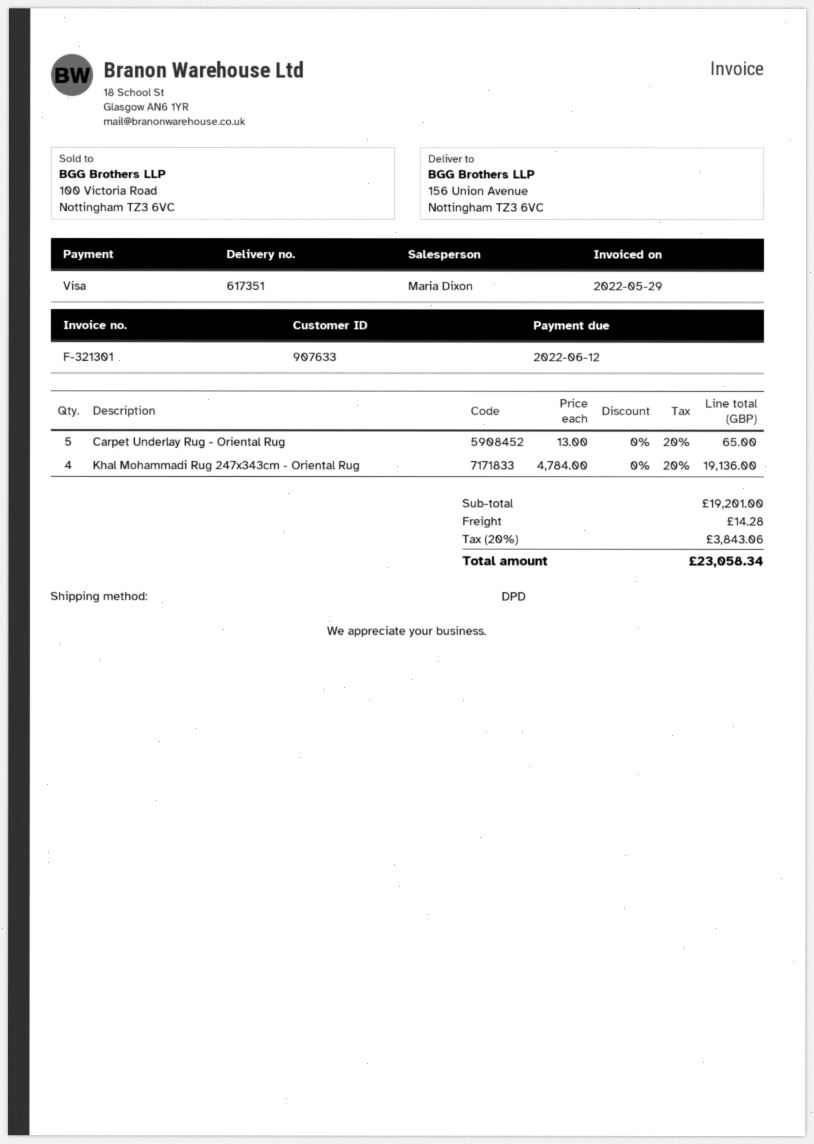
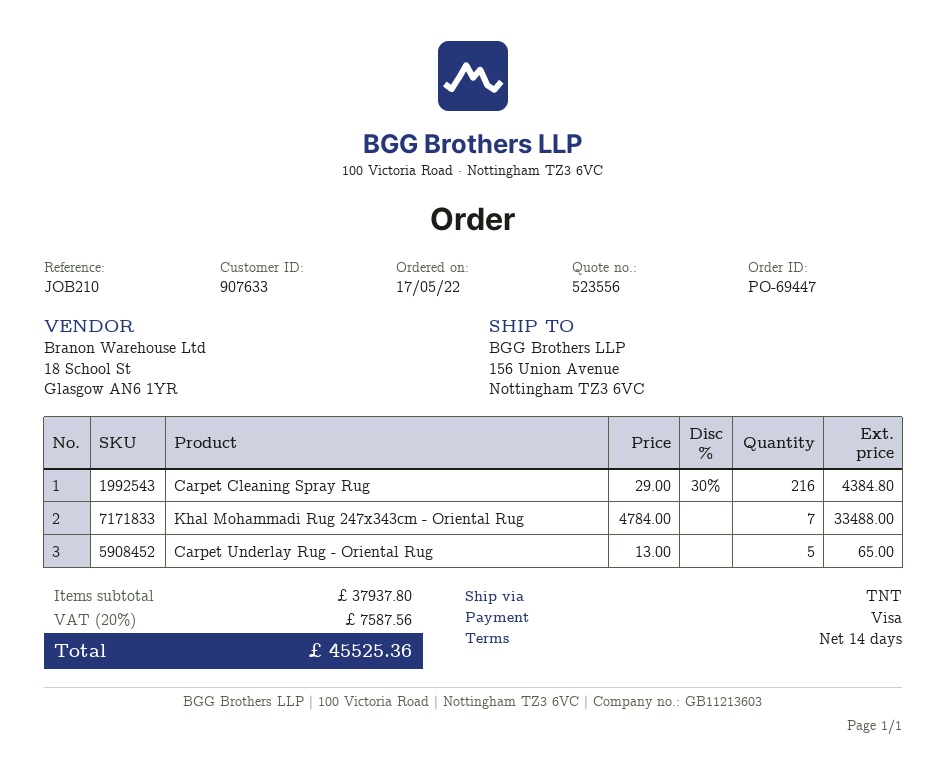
shipping method: DPD -> TNT
Khal Mohammadi Rug 247x343cm - Oriental Rug: 4 x 4784.00 = 19136.00 -> 7 x 4784.00 = 33488.00
Carpet Cleaning Spray Rug: none -> 216 x 29.00 - 30% = 4384.80
subtotal: 19201.00 -> 37937.80
shipping: 14.28 -> none
tax: 20% = 3843.06 -> 20% = 7587.56
total: 23058.34 -> 45525.36

